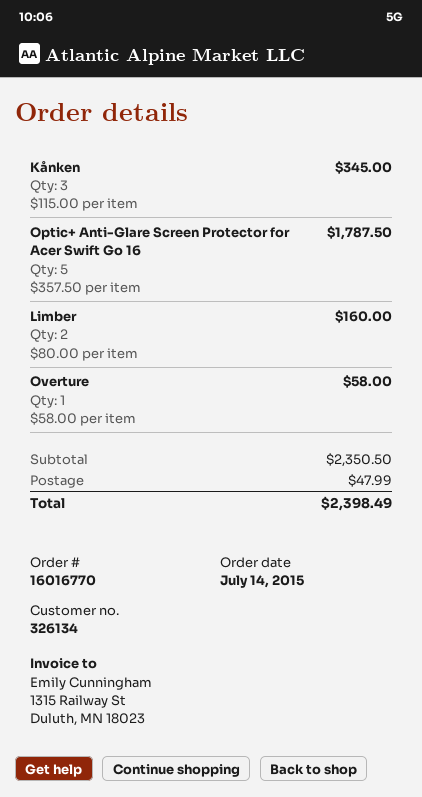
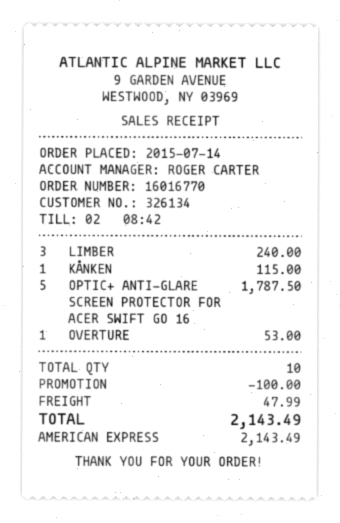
Kånken: 3 for 345.00 -> 1 for 115.00
Limber: 2 for 160.00 -> 3 for 240.00
Overture: 1 for 58.00 -> 1 for 53.00
discount: none -> 100.00
total: 2398.49 -> 2143.49

